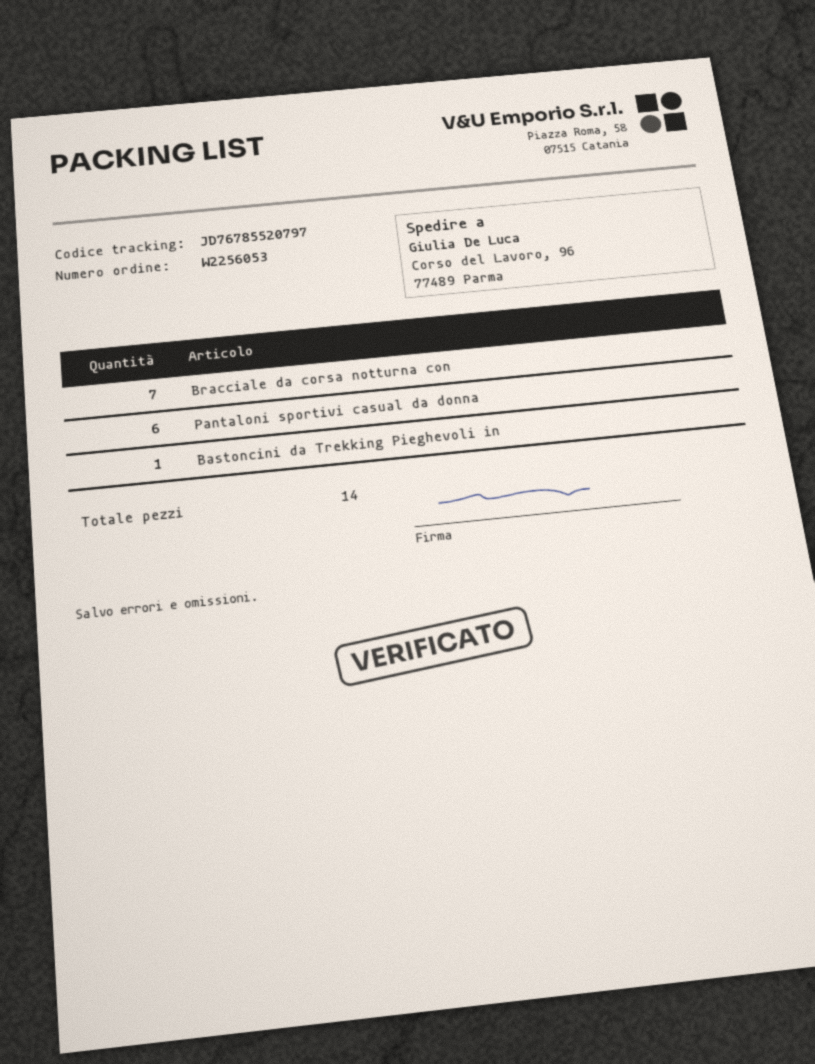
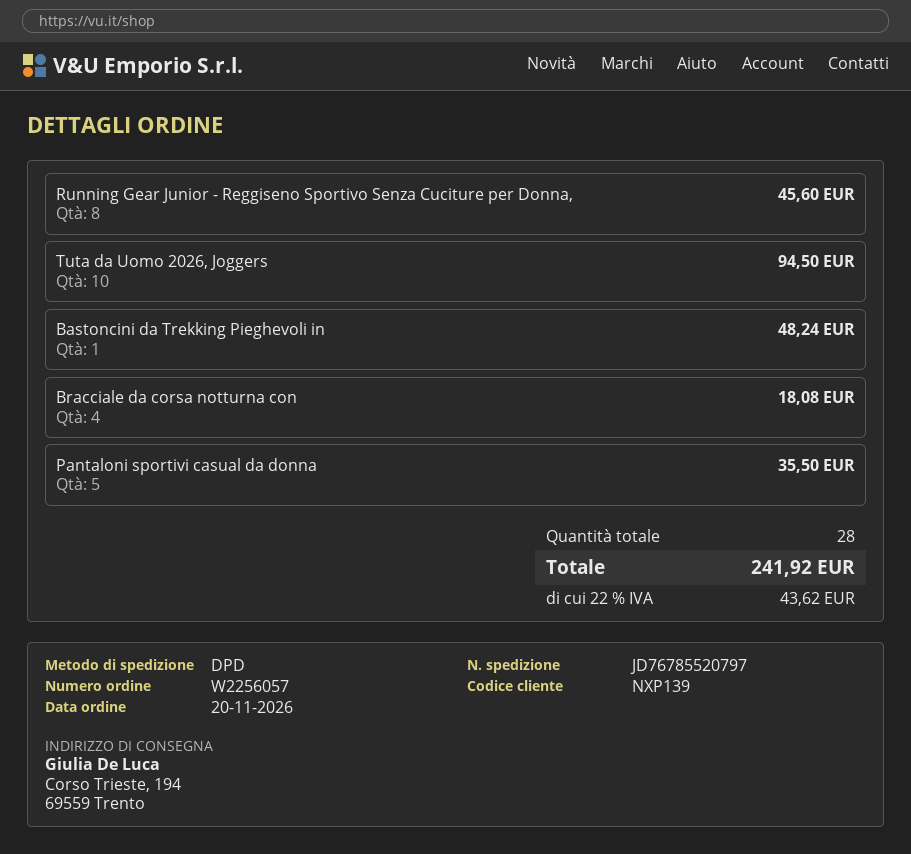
order number: W2256053 -> W2256057
ship to: Corso del Lavoro, 96, 77489 Parma -> Corso Trieste, 194, 69559 Trento
Bracciale da corsa notturna con: 7 -> 4
Pantaloni sportivi casual da donna: 6 -> 5
Running Gear Junior - Reggiseno Sportivo Senza Cuciture per Donna,: none -> 8
Tuta da Uomo 2026, Joggers: none -> 10
total quantity: 14 -> 28

